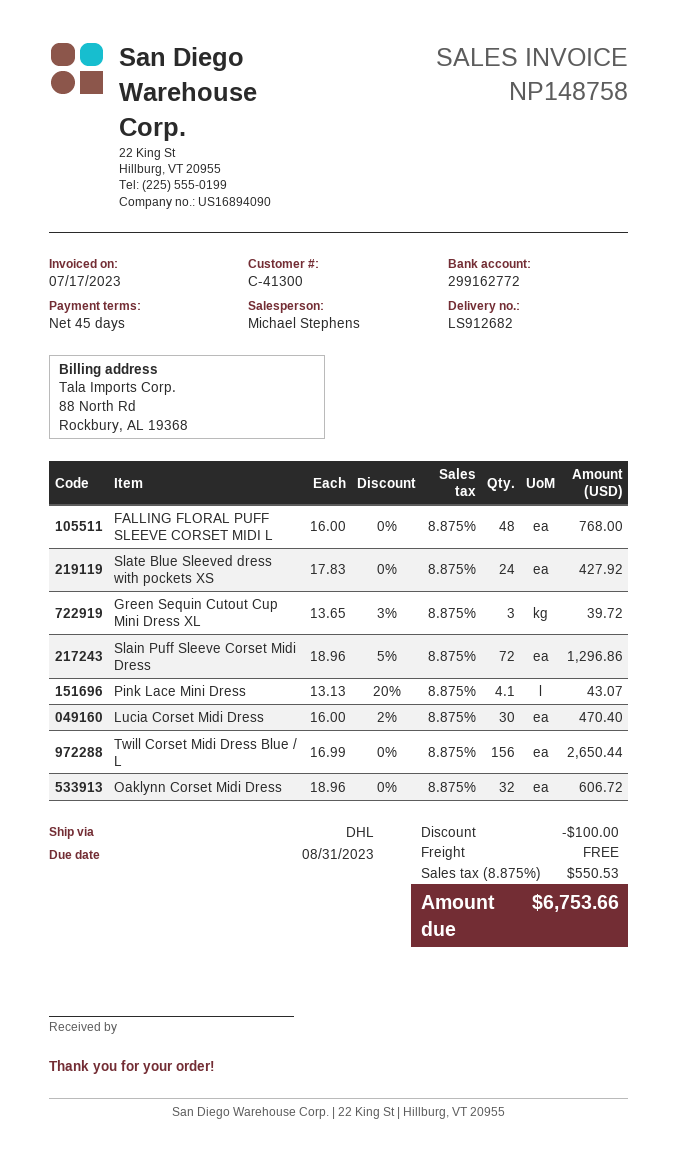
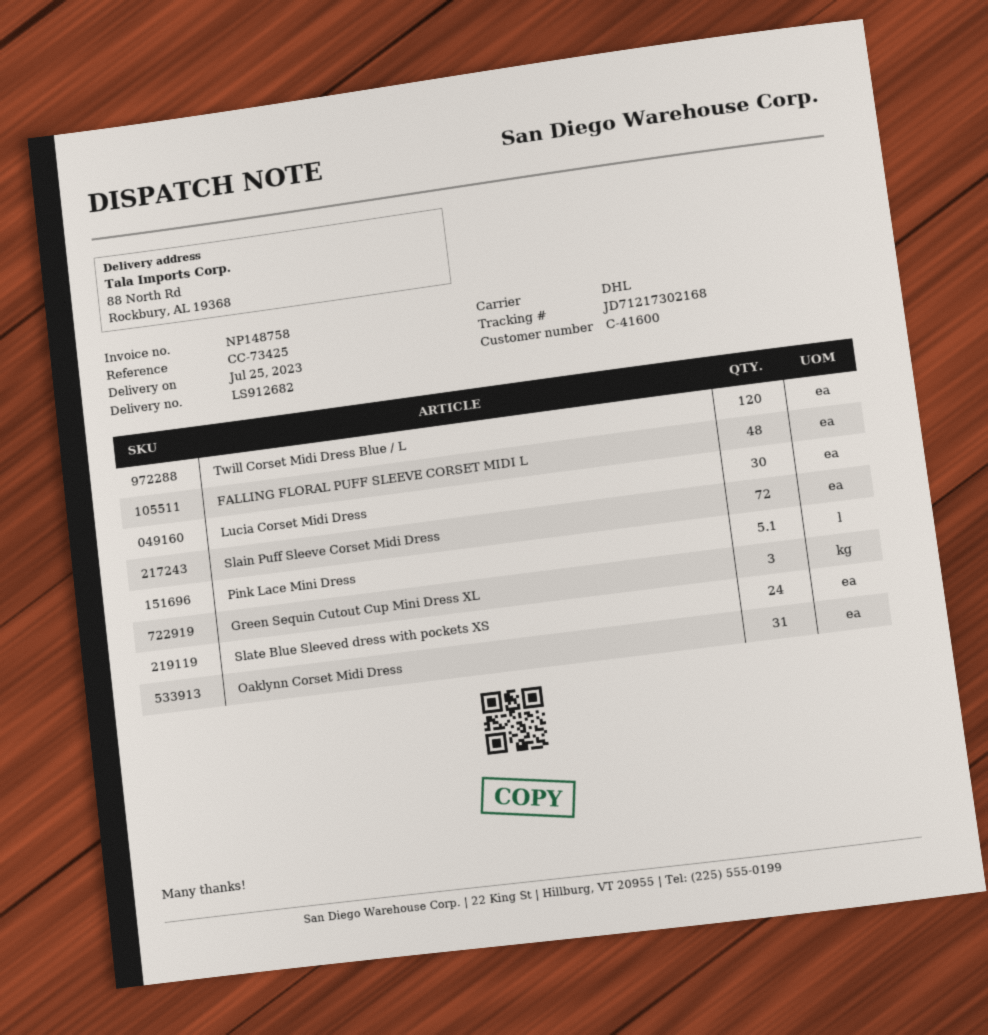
customer number: C-41300 -> C-41600
Pink Lace Mini Dress: 4.1 -> 5.1
Twill Corset Midi Dress Blue / L: 156 -> 120
Oaklynn Corset Midi Dress: 32 -> 31

